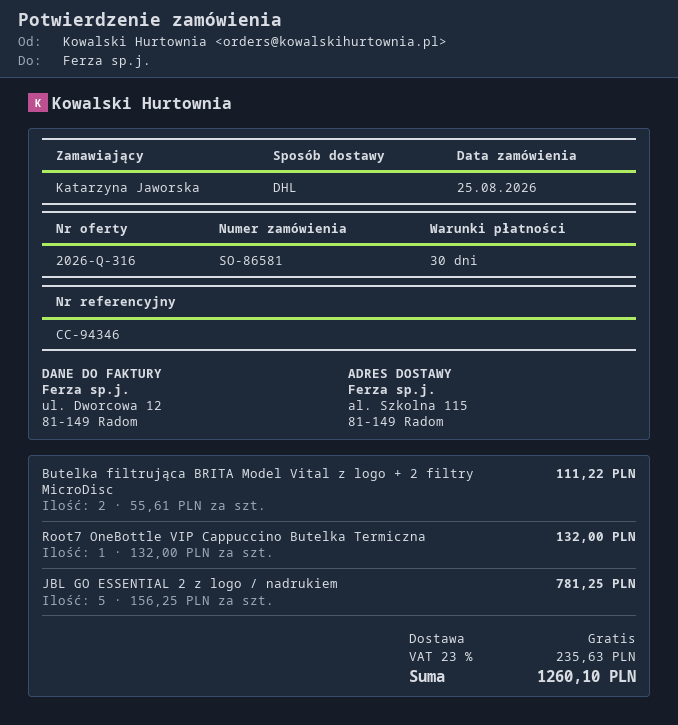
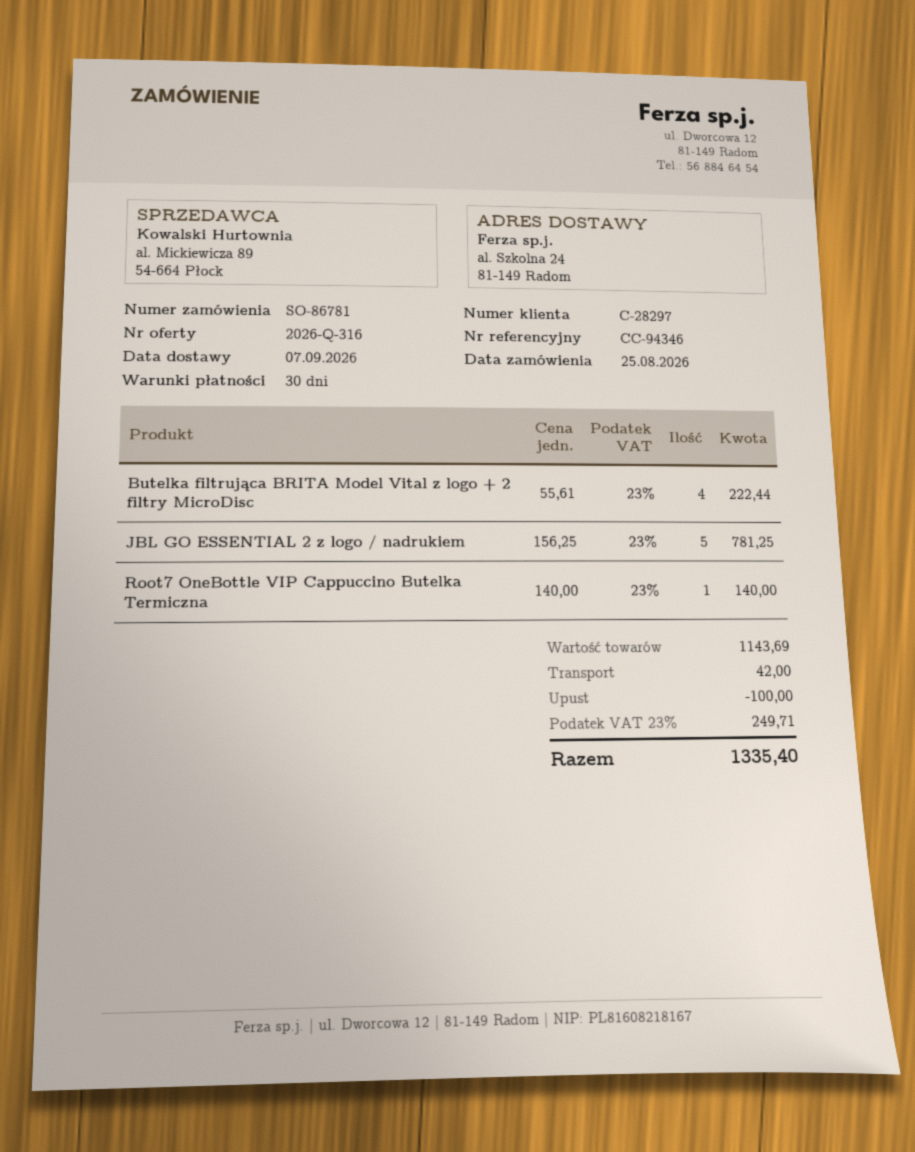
order number: SO-86581 -> SO-86781
ship to: al. Szkolna 115, 81-149 Radom -> al. Szkolna 24, 81-149 Radom
Butelka filtrująca BRITA Model Vital z logo + 2 filtry MicroDisc: 2 x 55.61 = 111.22 -> 4 x 55.61 = 222.44
Root7 OneBottle VIP Cappuccino Butelka Termiczna: 1 x 132.00 = 132.00 -> 1 x 140.00 = 140.00
discount: none -> 100.00
shipping: 0.00 -> 42.00
tax: 23% = 235.63 -> 23% = 249.71
total: 1260.10 -> 1335.40

